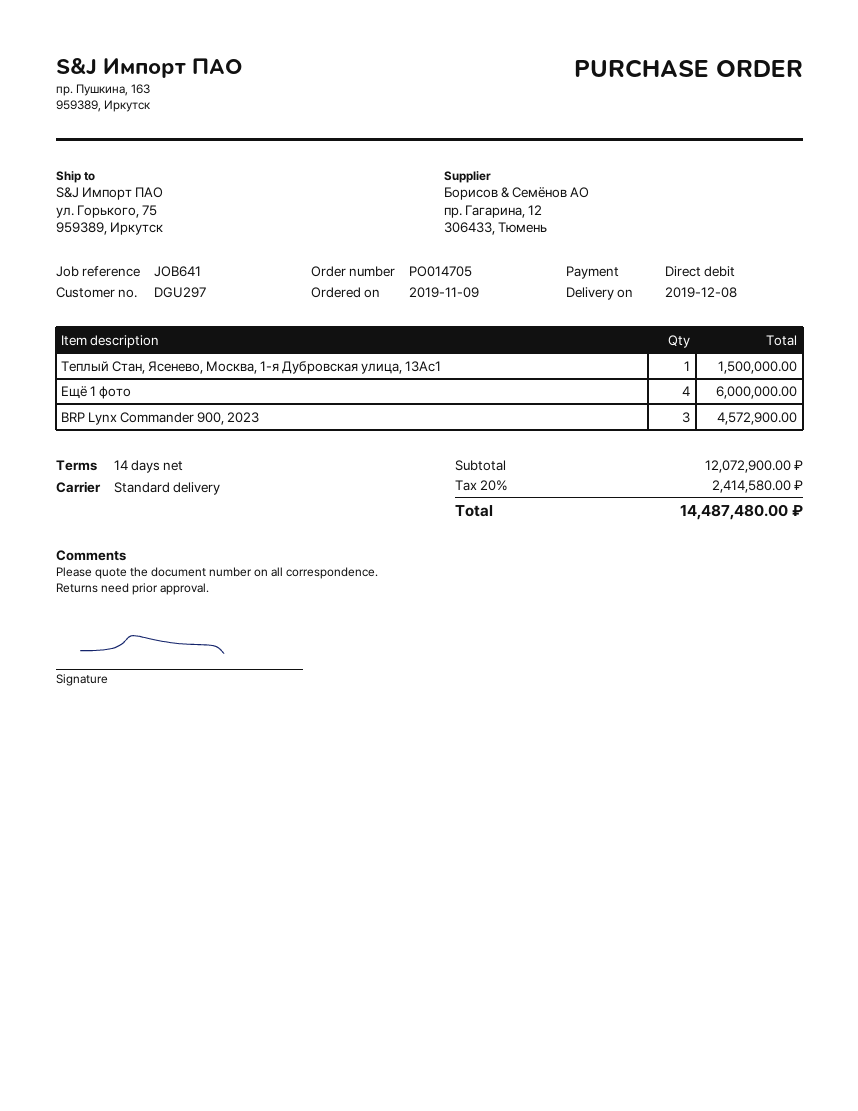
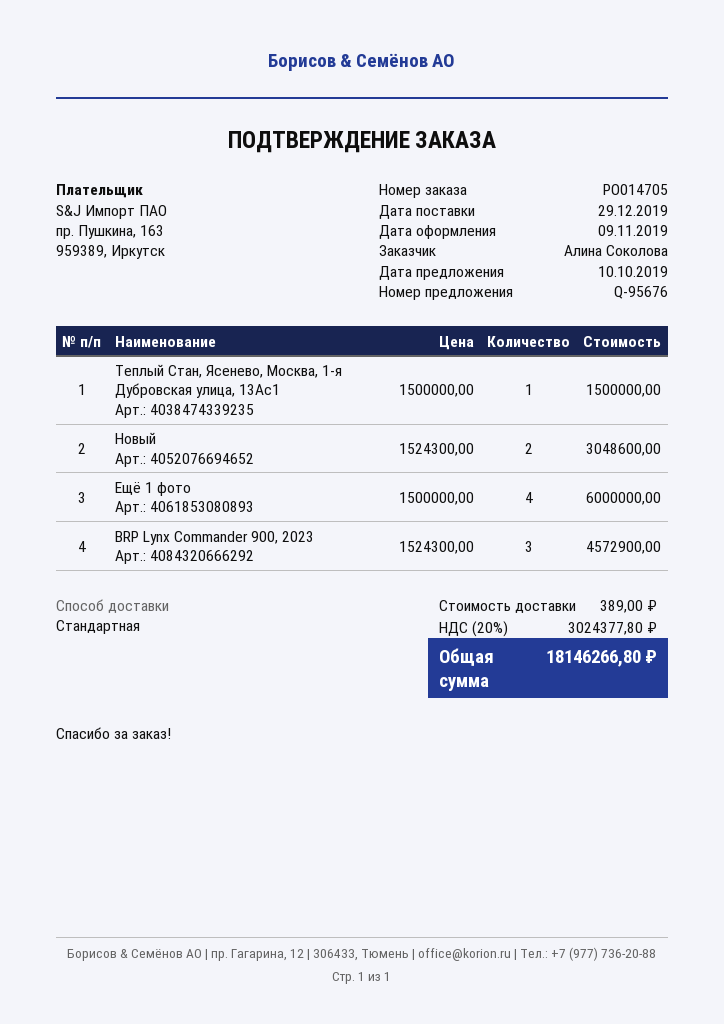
delivery date: 2019-12-08 -> 2019-12-29
Новый: none -> 2 for 3048600.00
shipping: none -> 389.00
tax: 20% = 2414580.00 -> 20% = 3024377.80
total: 14487480.00 -> 18146266.80

